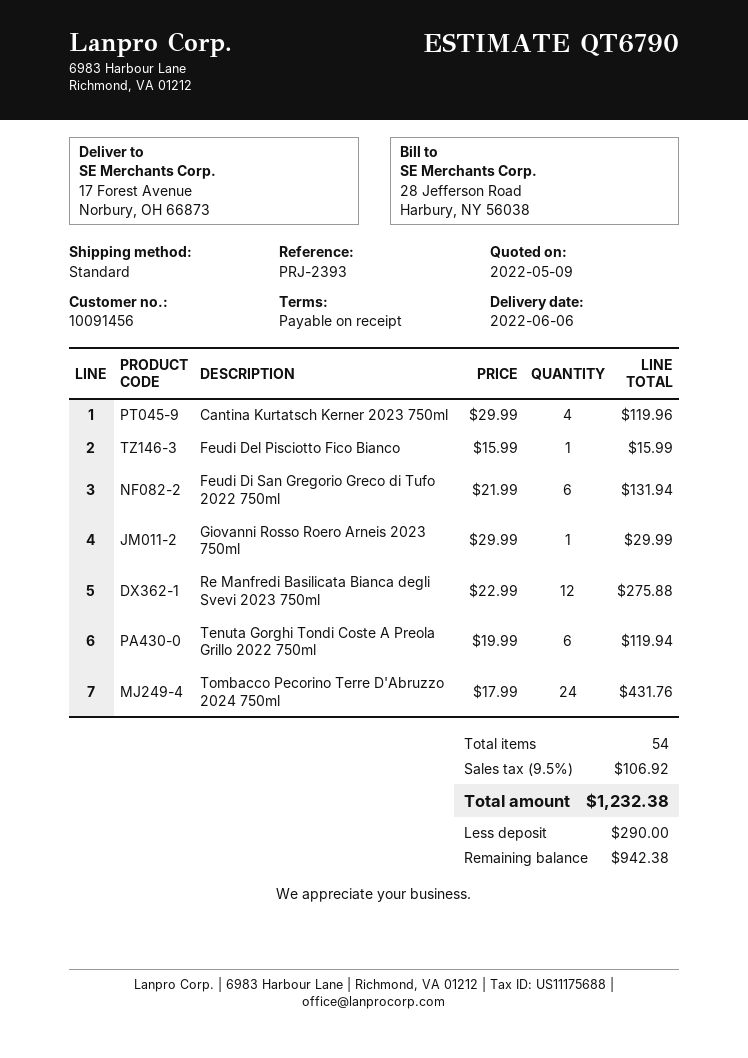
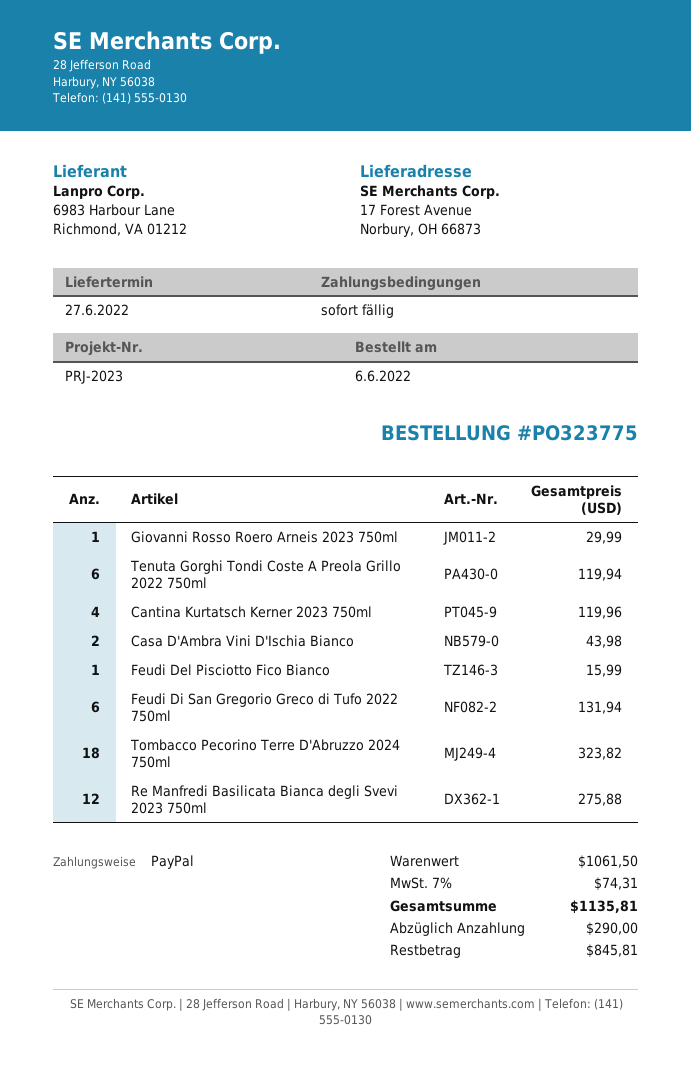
delivery date: 2022-06-06 -> 2022-06-27
reference: PRJ-2393 -> PRJ-2023
Tombacco Pecorino Terre D'Abruzzo 2024 750ml: 24 for 431.76 -> 18 for 323.82
Casa D'Ambra Vini D'Ischia Bianco: none -> 2 for 43.98
tax: 9.5% = 106.92 -> 7% = 74.31
total: 1232.38 -> 1135.81
balance: 942.38 -> 845.81

